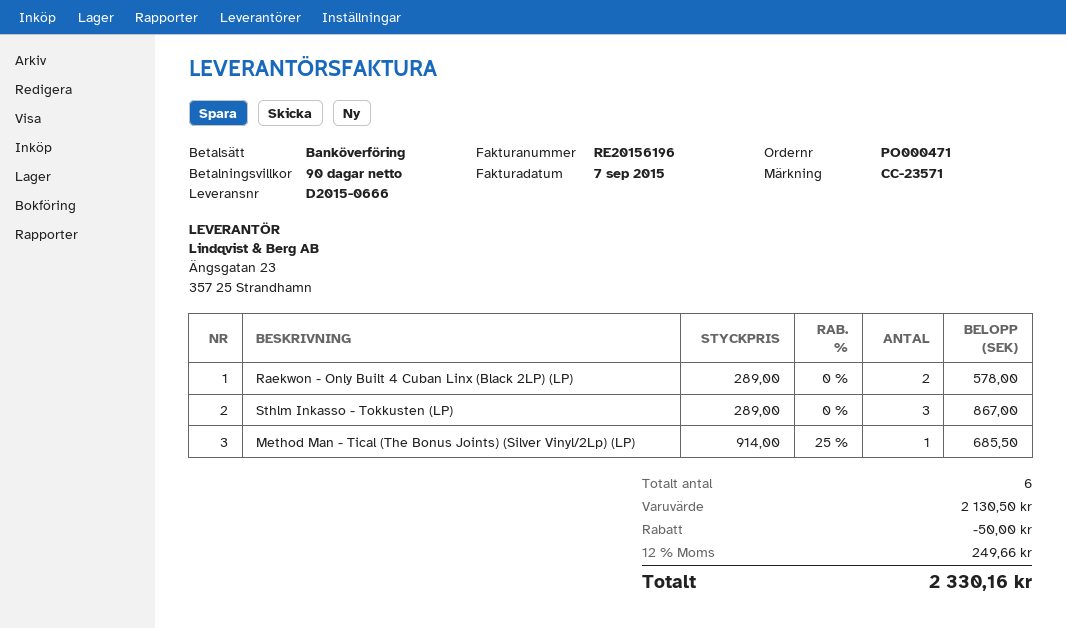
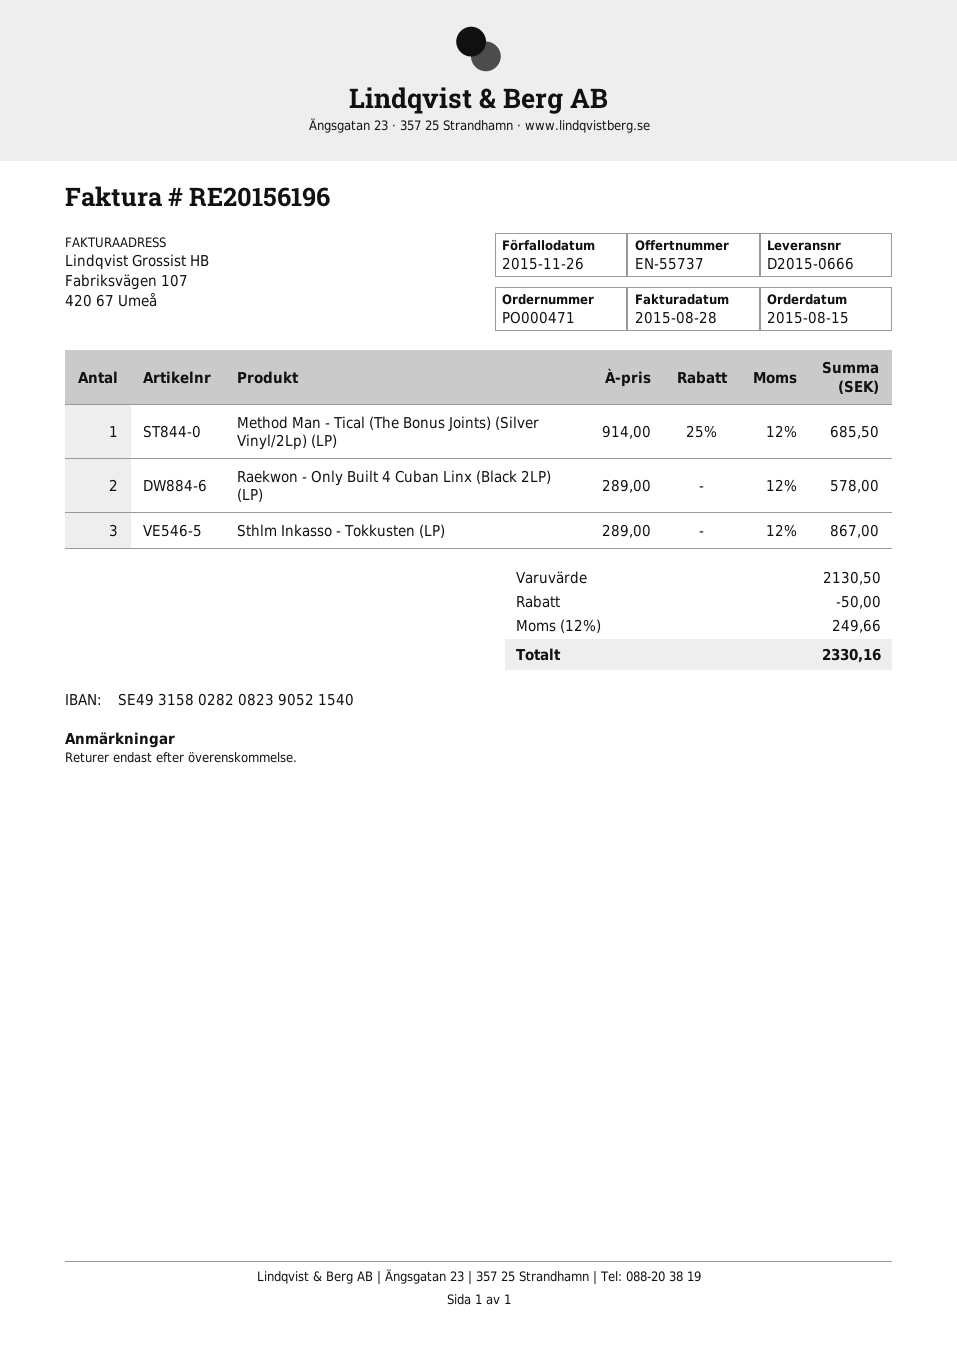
invoice date: 2015-09-07 -> 2015-08-28

